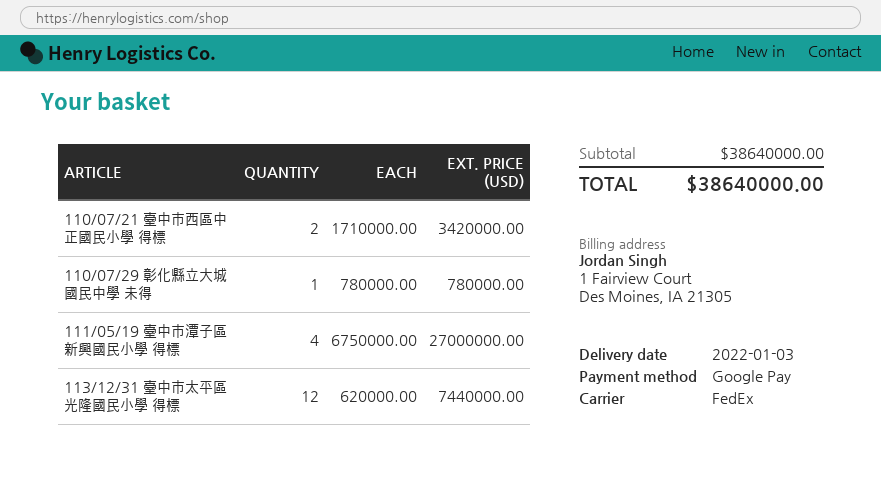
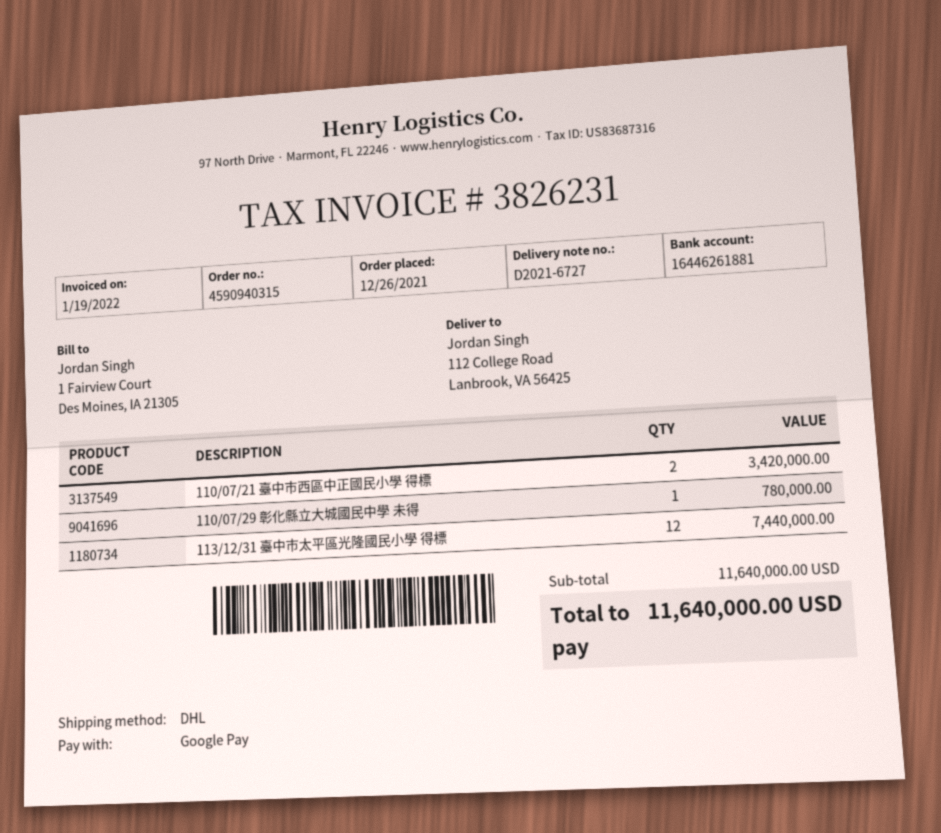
shipping method: FedEx -> DHL
111/05/19 臺中市潭子區新興國民小學 得標: 4 for 27000000.00 -> none
subtotal: 38640000.00 -> 11640000.00
total: 38640000.00 -> 11640000.00

